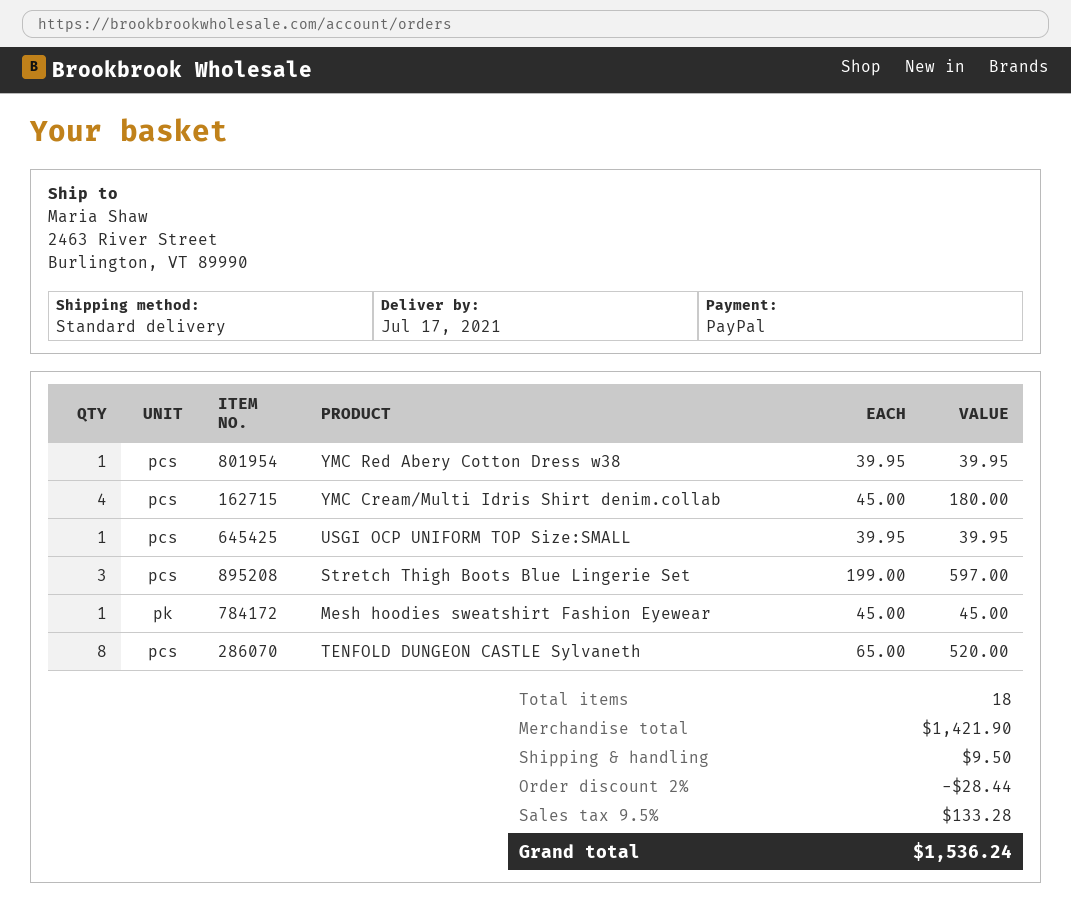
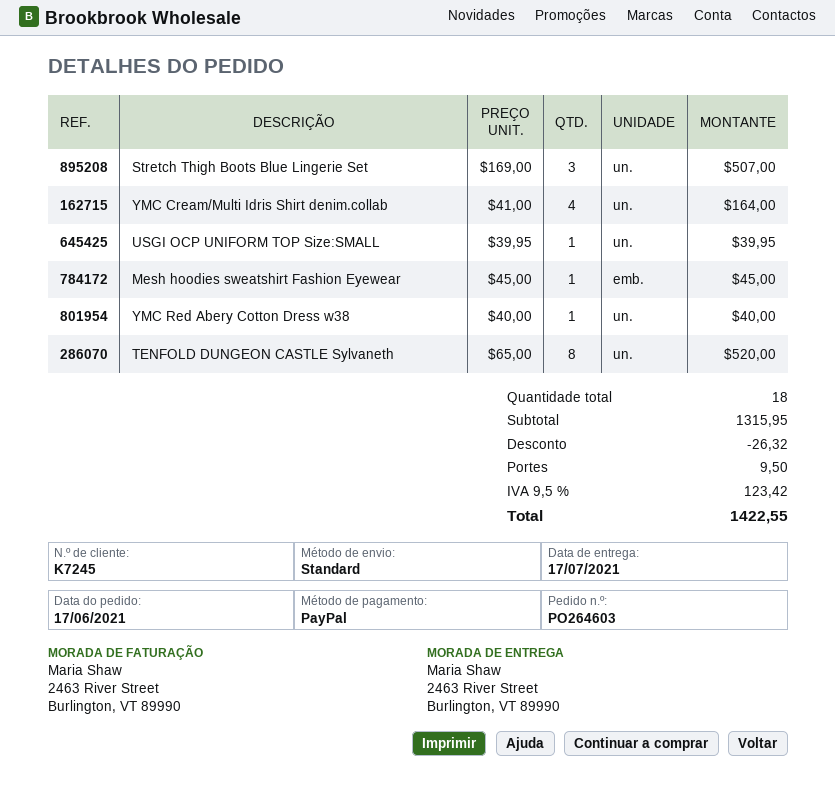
YMC Red Abery Cotton Dress w38: 1 x 39.95 = 39.95 -> 1 x 40.00 = 40.00
YMC Cream/Multi Idris Shirt denim.collab: 4 x 45.00 = 180.00 -> 4 x 41.00 = 164.00
Stretch Thigh Boots Blue Lingerie Set: 3 x 199.00 = 597.00 -> 3 x 169.00 = 507.00
subtotal: 1421.90 -> 1315.95
discount: 28.44 -> 26.32
tax: 9.5% = 133.28 -> 9.5% = 123.42
total: 1536.24 -> 1422.55

